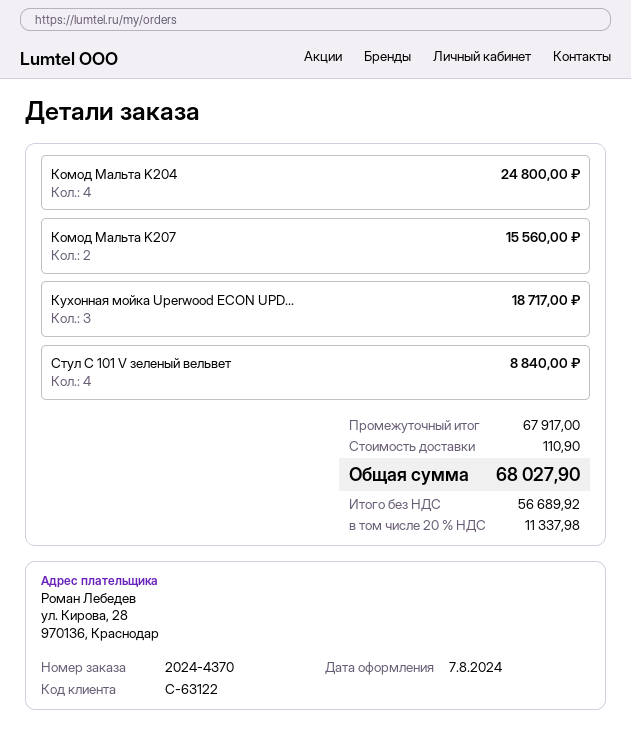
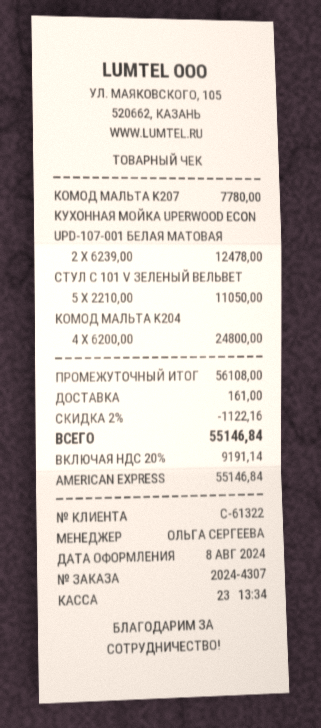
order number: 2024-4370 -> 2024-4307
order date: 2024-08-07 -> 2024-08-08
customer number: C-63122 -> C-61322
Комод Мальта K207: 2 for 15560.00 -> 1 for 7780.00
Кухонная мойка Uperwood ECON UPD...: 3 for 18717.00 -> 2 for 12478.00
Стул С 101 V зеленый вельвет: 4 for 8840.00 -> 5 for 11050.00
subtotal: 67917.00 -> 56108.00
discount: none -> 2% = 1122.16
shipping: 110.90 -> 161.00
tax: 20% = 11337.98 -> 20% = 9191.14
total: 68027.90 -> 55146.84

